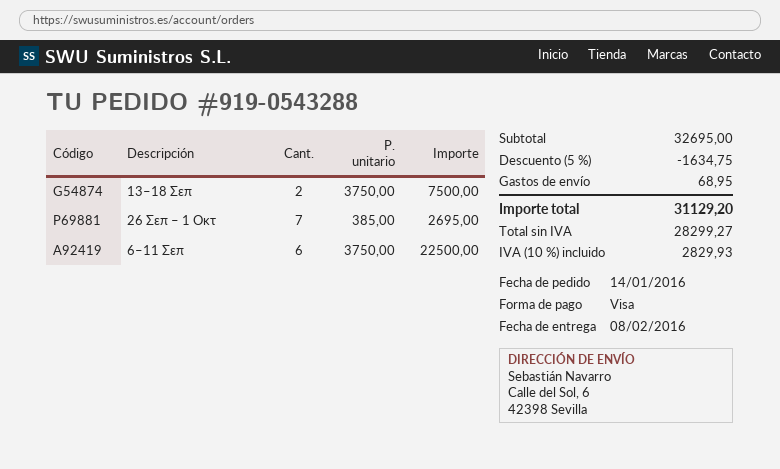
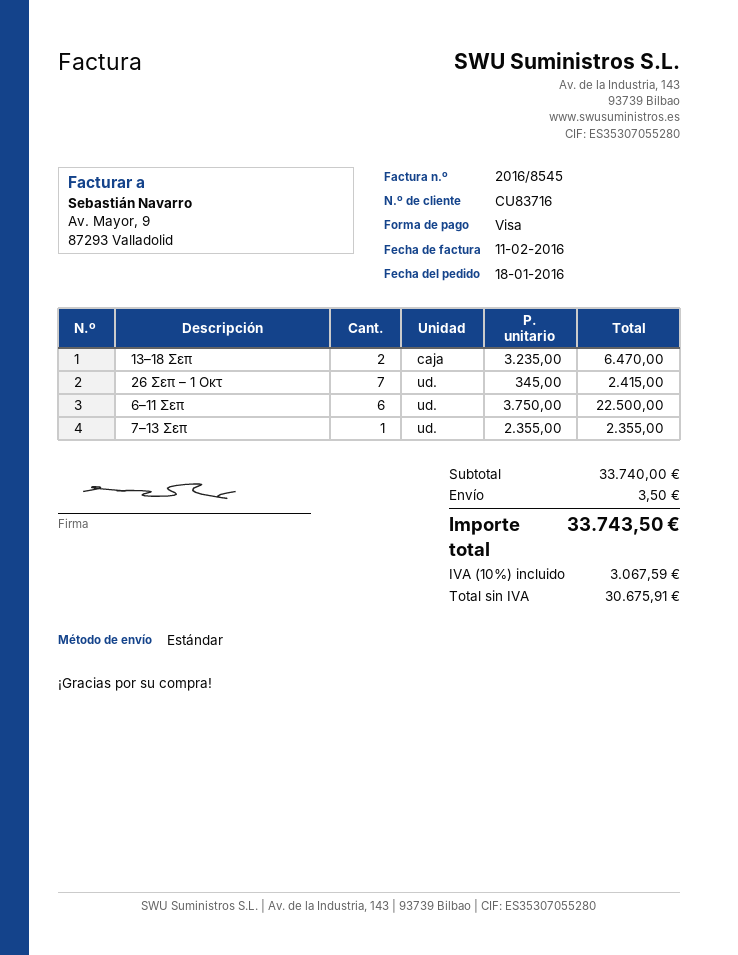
order date: 2016-01-14 -> 2016-01-18
13–18 Σεπ: 2 x 3750.00 = 7500.00 -> 2 x 3235.00 = 6470.00
26 Σεπ – 1 Οκτ: 7 x 385.00 = 2695.00 -> 7 x 345.00 = 2415.00
7–13 Σεπ: none -> 1 x 2355.00 = 2355.00
subtotal: 32695.00 -> 33740.00
discount: 5% = 1634.75 -> none
shipping: 68.95 -> 3.50
net: 28299.27 -> 30675.91
tax: 10% = 2829.93 -> 10% = 3067.59
total: 31129.20 -> 33743.50

